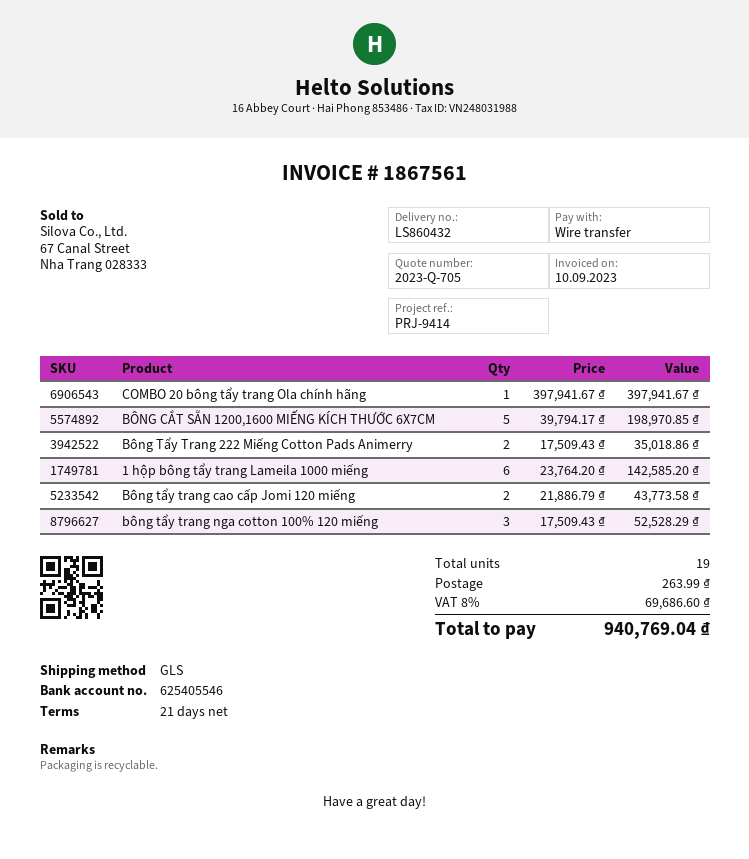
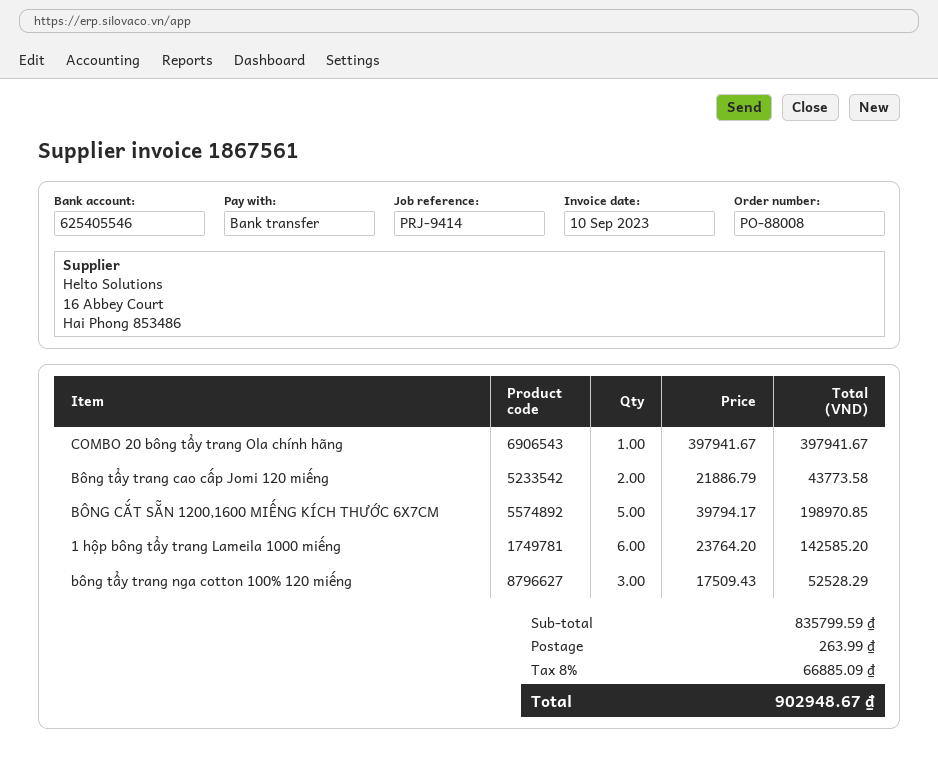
Bông Tẩy Trang 222 Miếng Cotton Pads Animerry: 2 x 17509.43 = 35018.86 -> none
tax: 8% = 69686.60 -> 8% = 66885.09
total: 940769.04 -> 902948.67

